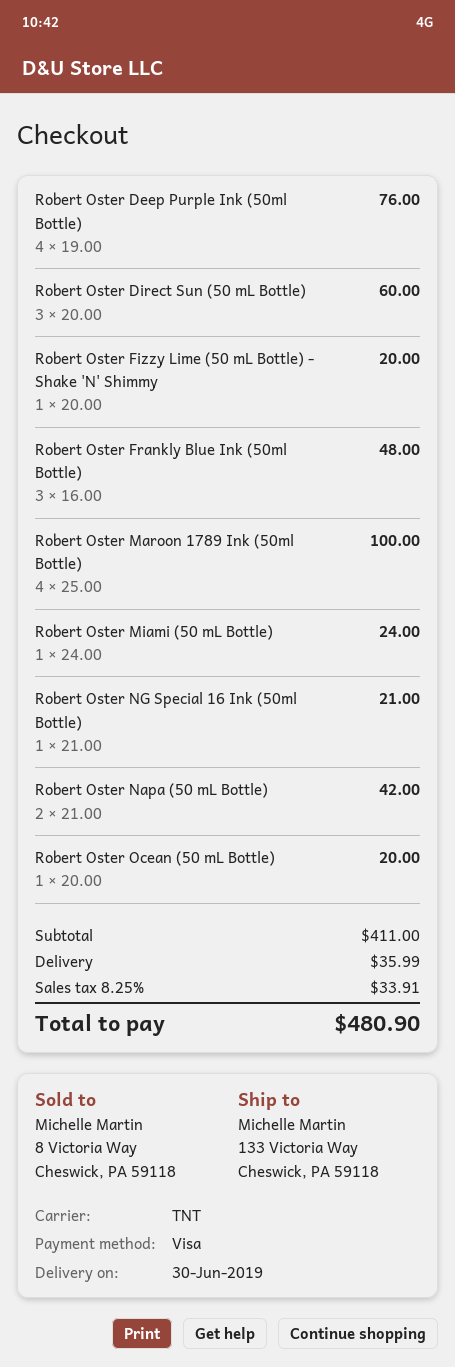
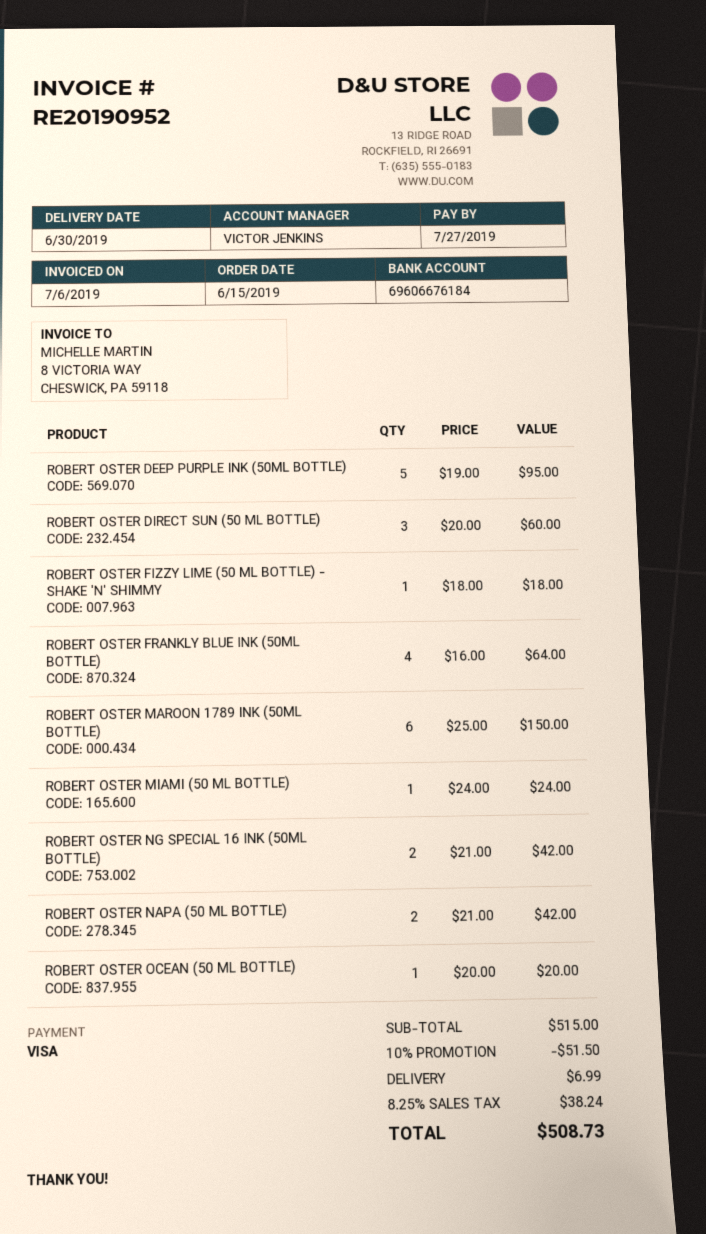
Robert Oster Deep Purple Ink (50ml Bottle): 4 x 19.00 = 76.00 -> 5 x 19.00 = 95.00
Robert Oster Fizzy Lime (50 mL Bottle) - Shake 'N' Shimmy: 1 x 20.00 = 20.00 -> 1 x 18.00 = 18.00
Robert Oster Frankly Blue Ink (50ml Bottle): 3 x 16.00 = 48.00 -> 4 x 16.00 = 64.00
Robert Oster Maroon 1789 Ink (50ml Bottle): 4 x 25.00 = 100.00 -> 6 x 25.00 = 150.00
Robert Oster NG Special 16 Ink (50ml Bottle): 1 x 21.00 = 21.00 -> 2 x 21.00 = 42.00
subtotal: 411.00 -> 515.00
discount: none -> 10% = 51.50
shipping: 35.99 -> 6.99
tax: 8.25% = 33.91 -> 8.25% = 38.24
total: 480.90 -> 508.73

